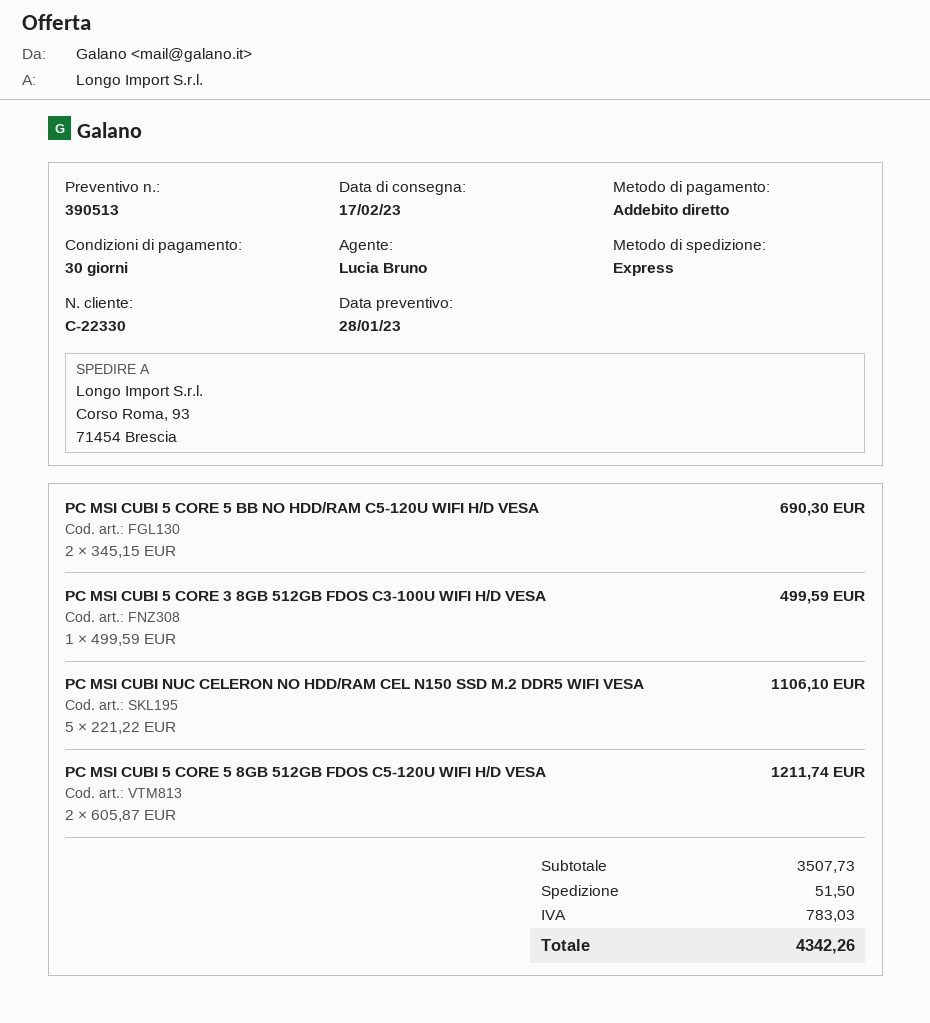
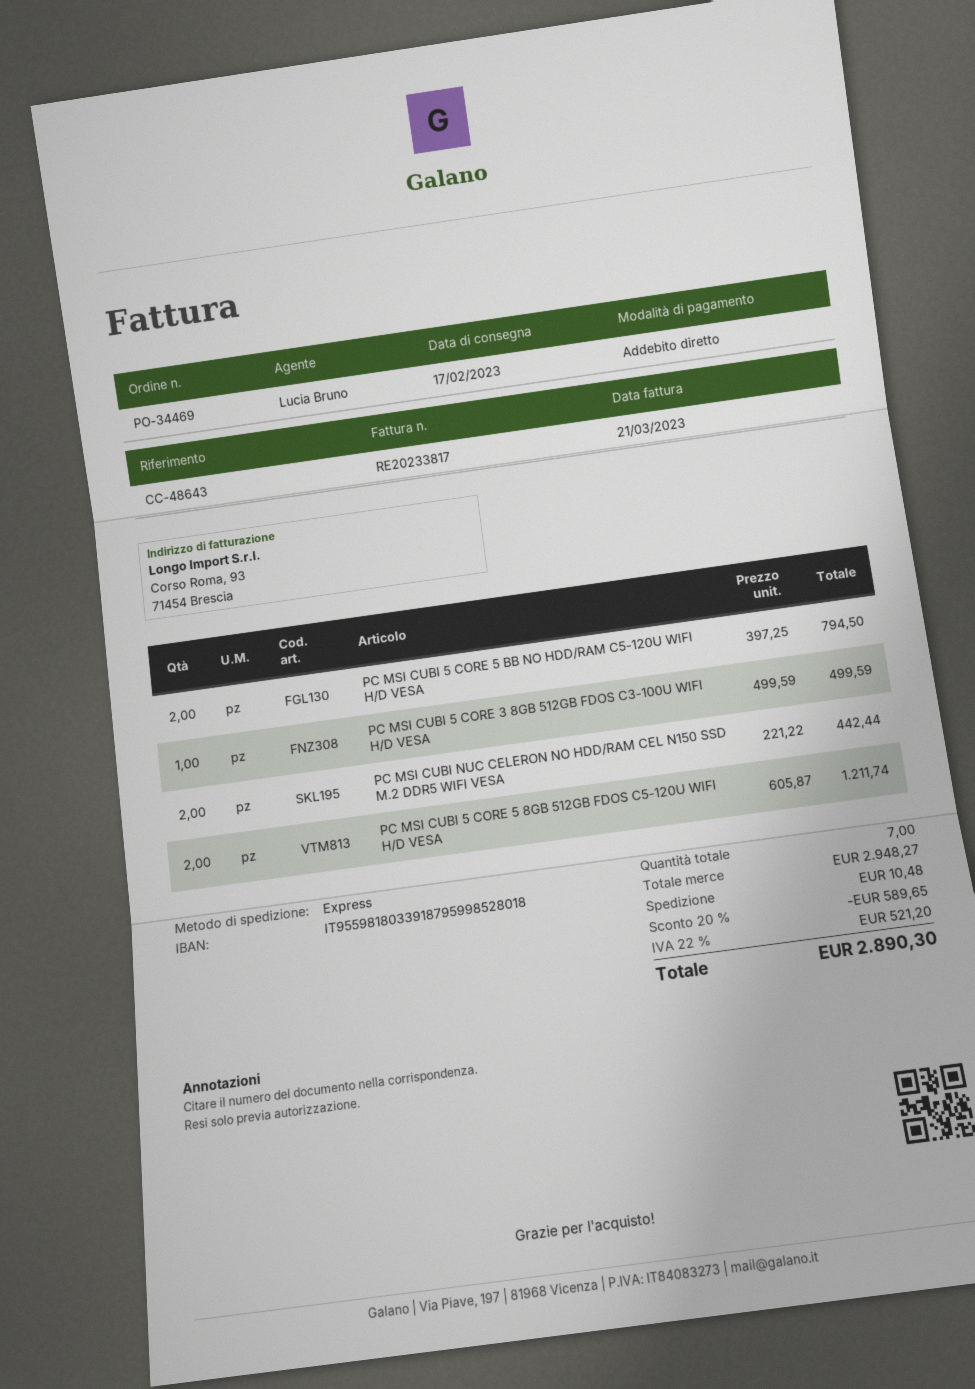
PC MSI CUBI 5 CORE 5 BB NO HDD/RAM C5-120U WIFI H/D VESA: 2 x 345.15 = 690.30 -> 2 x 397.25 = 794.50
PC MSI CUBI NUC CELERON NO HDD/RAM CEL N150 SSD M.2 DDR5 WIFI VESA: 5 x 221.22 = 1106.10 -> 2 x 221.22 = 442.44
subtotal: 3507.73 -> 2948.27
discount: none -> 20% = 589.65
shipping: 51.50 -> 10.48
tax: 783.03 -> 521.20
total: 4342.26 -> 2890.30

